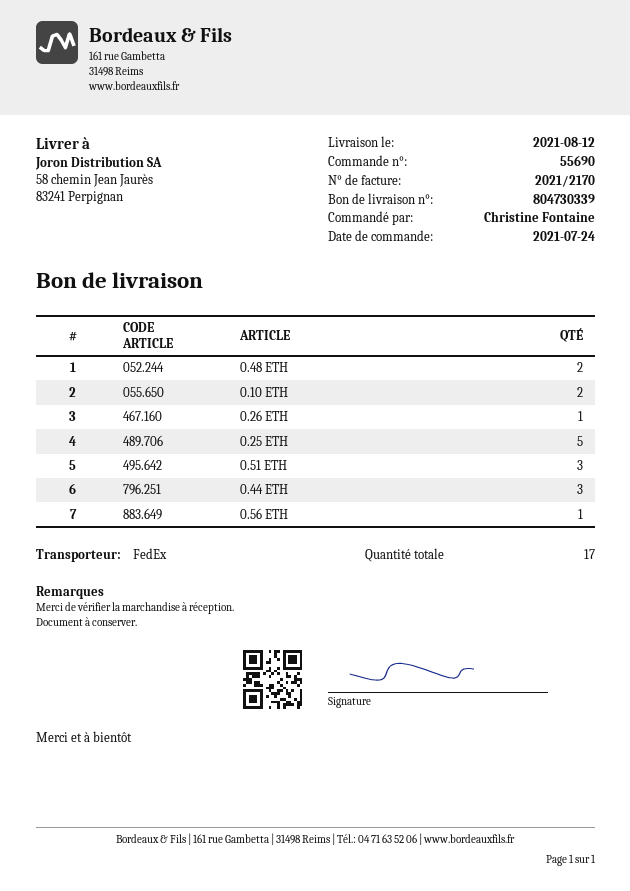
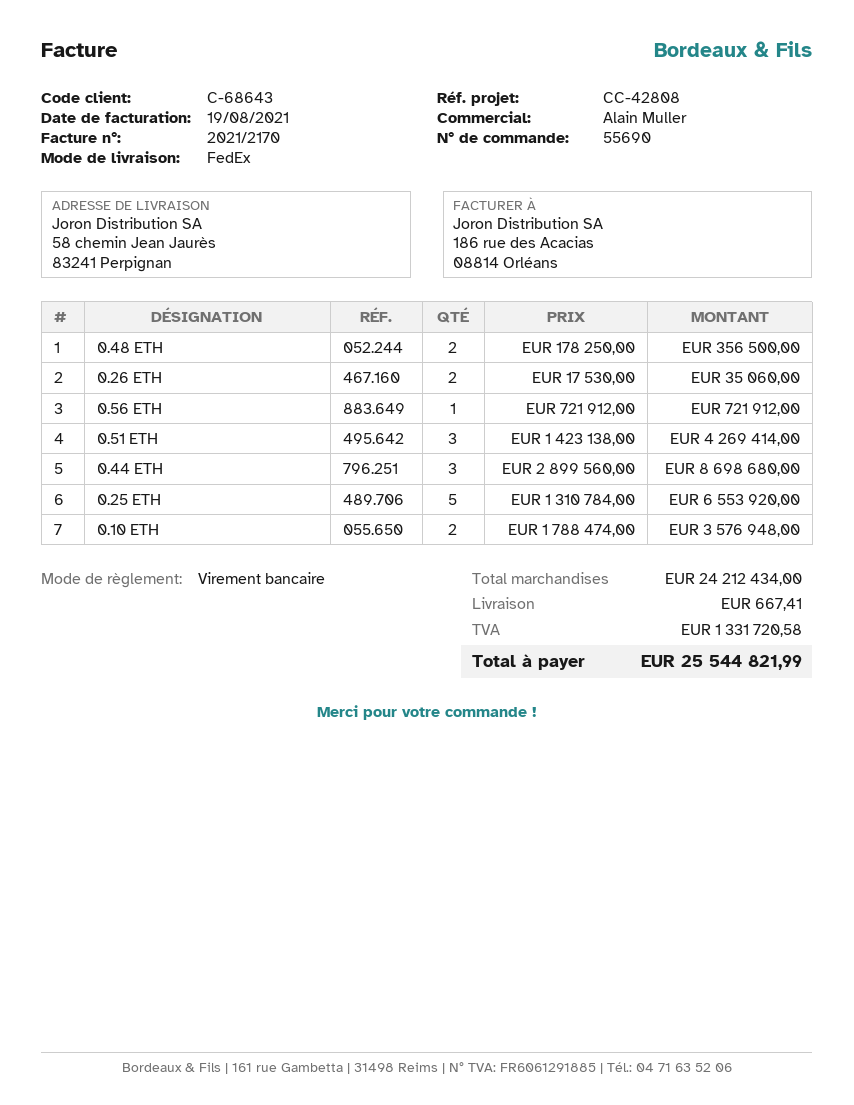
0.26 ETH: 1 -> 2

